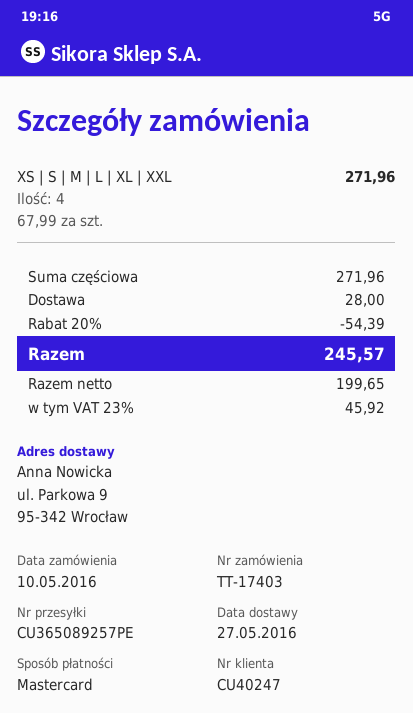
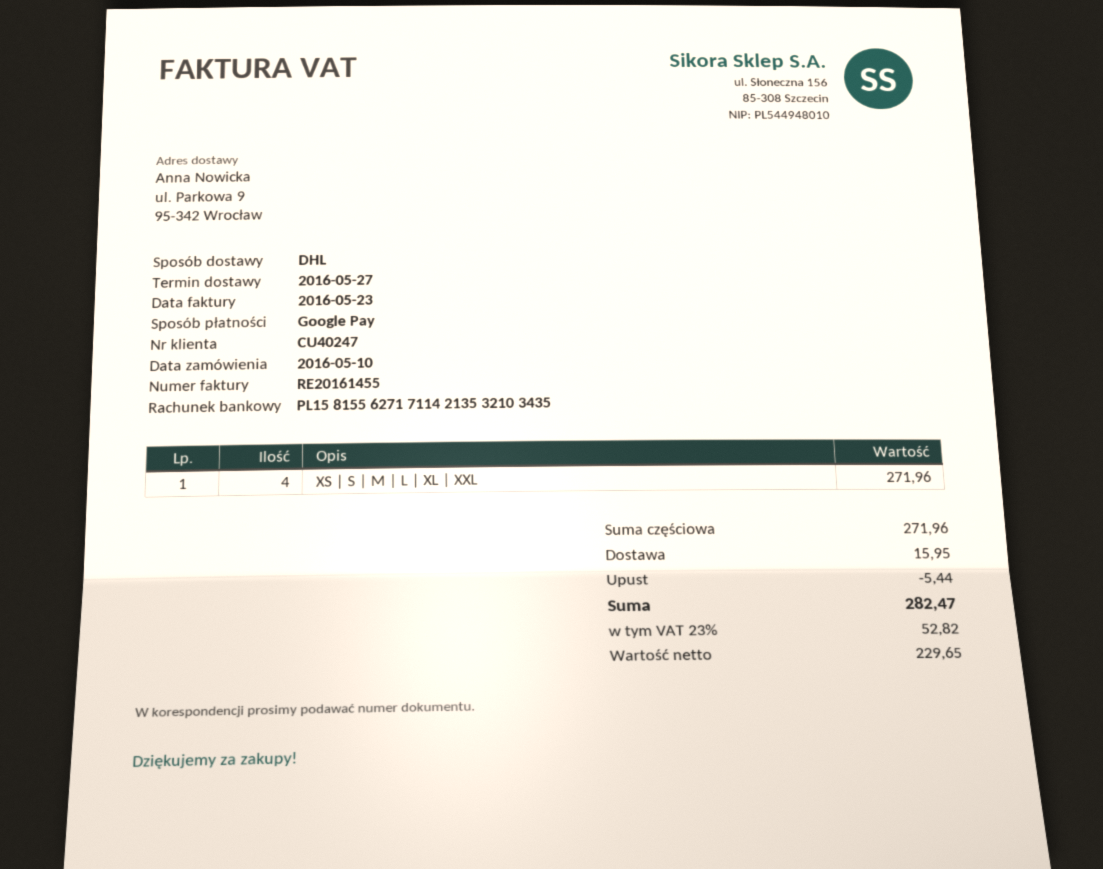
payment method: Mastercard -> Google Pay
discount: 54.39 -> 5.44
shipping: 28.00 -> 15.95
net: 199.65 -> 229.65
tax: 23% = 45.92 -> 23% = 52.82
total: 245.57 -> 282.47

